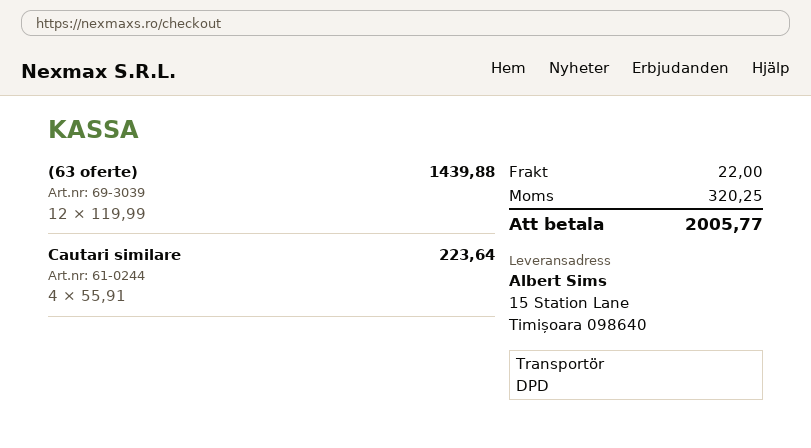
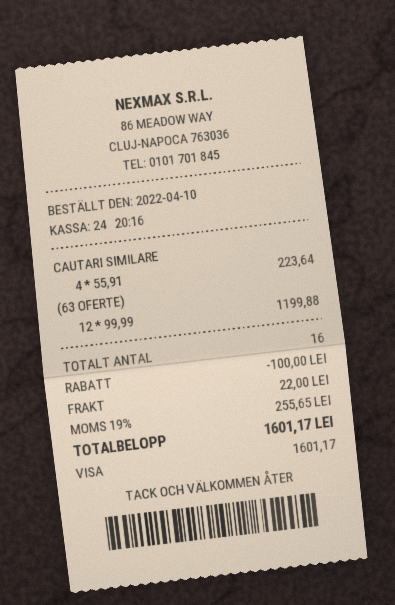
(63 oferte): 12 x 119.99 = 1439.88 -> 12 x 99.99 = 1199.88
discount: none -> 100.00
tax: 320.25 -> 255.65
total: 2005.77 -> 1601.17

